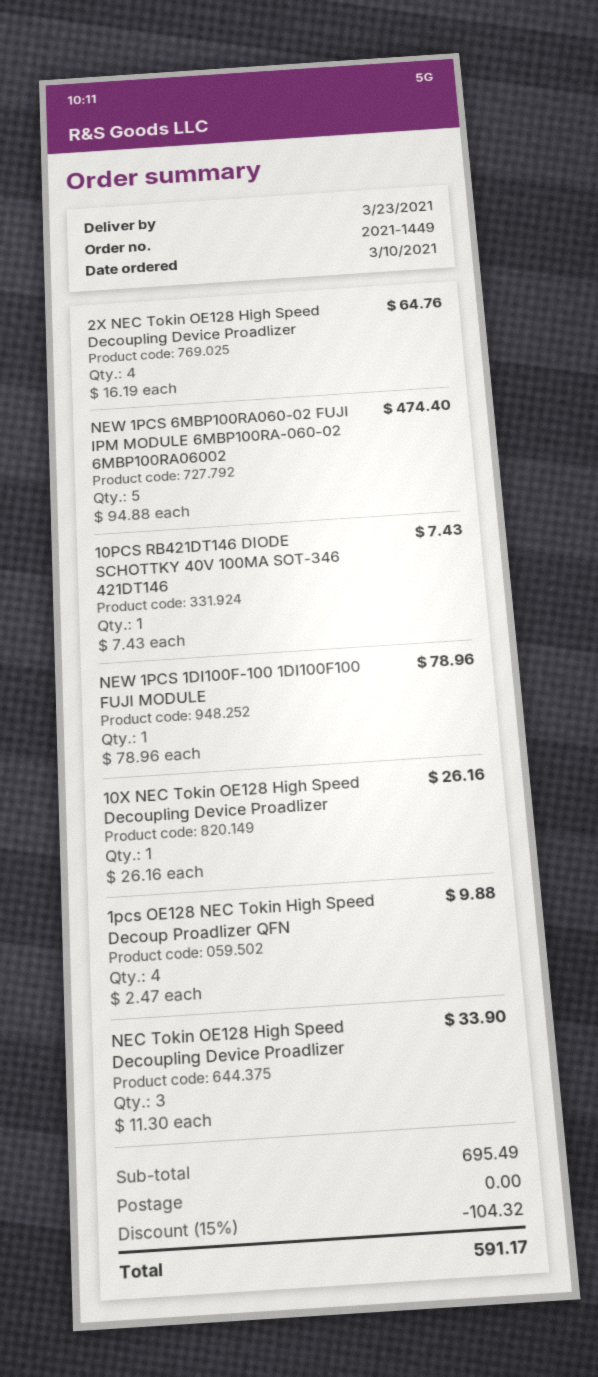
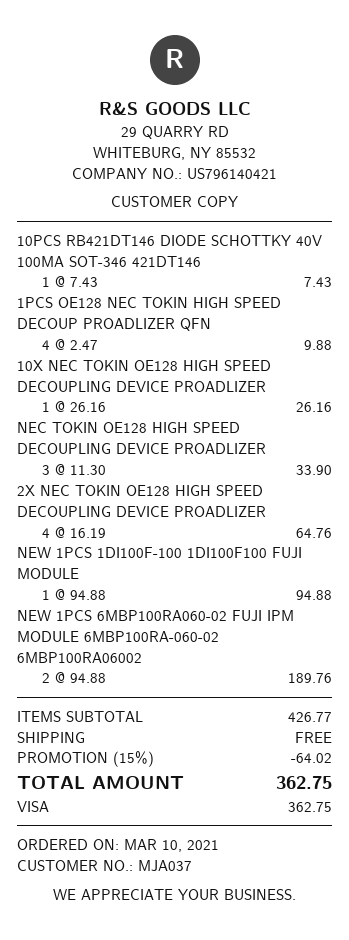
NEW 1PCS 6MBP100RA060-02 FUJI IPM MODULE 6MBP100RA-060-02 6MBP100RA06002: 5 x 94.88 = 474.40 -> 2 x 94.88 = 189.76
NEW 1PCS 1DI100F-100 1DI100F100 FUJI MODULE: 1 x 78.96 = 78.96 -> 1 x 94.88 = 94.88
subtotal: 695.49 -> 426.77
discount: 15% = 104.32 -> 15% = 64.02
total: 591.17 -> 362.75

